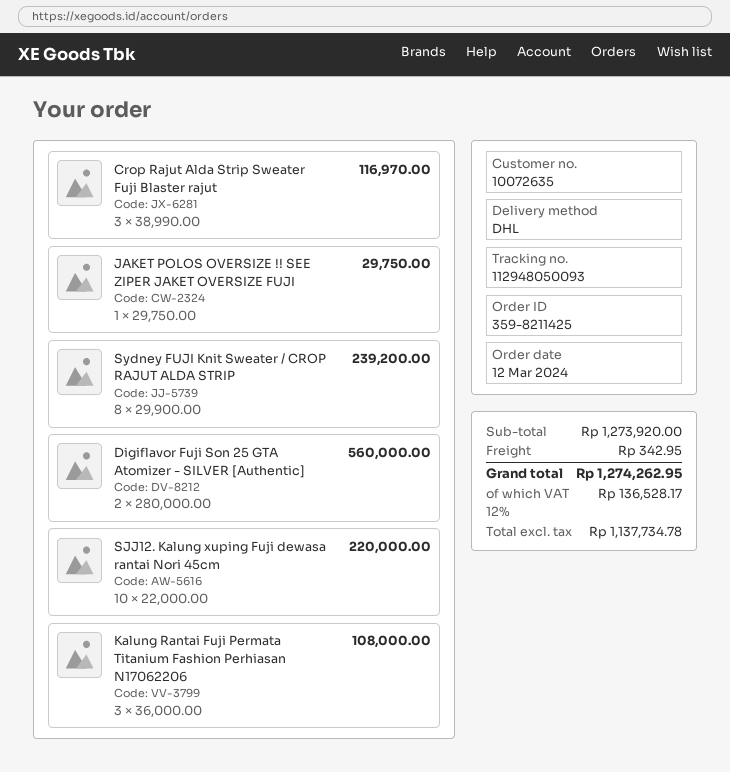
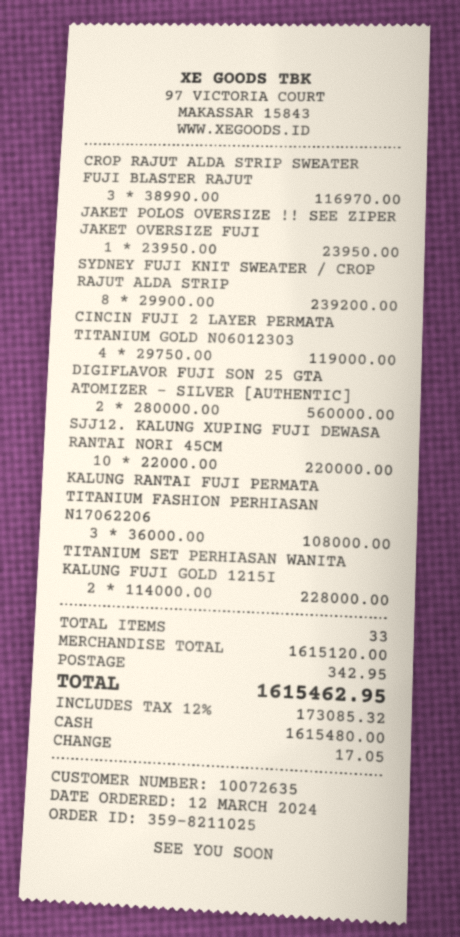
order number: 359-8211425 -> 359-8211025
JAKET POLOS OVERSIZE !! SEE ZIPER JAKET OVERSIZE FUJI: 1 x 29750.00 = 29750.00 -> 1 x 23950.00 = 23950.00
CINCIN FUJI 2 LAYER PERMATA TITANIUM GOLD N06012303: none -> 4 x 29750.00 = 119000.00
TITANIUM SET PERHIASAN WANITA KALUNG FUJI GOLD 1215I: none -> 2 x 114000.00 = 228000.00
subtotal: 1273920.00 -> 1615120.00
tax: 12% = 136528.17 -> 12% = 173085.32
total: 1274262.95 -> 1615462.95

